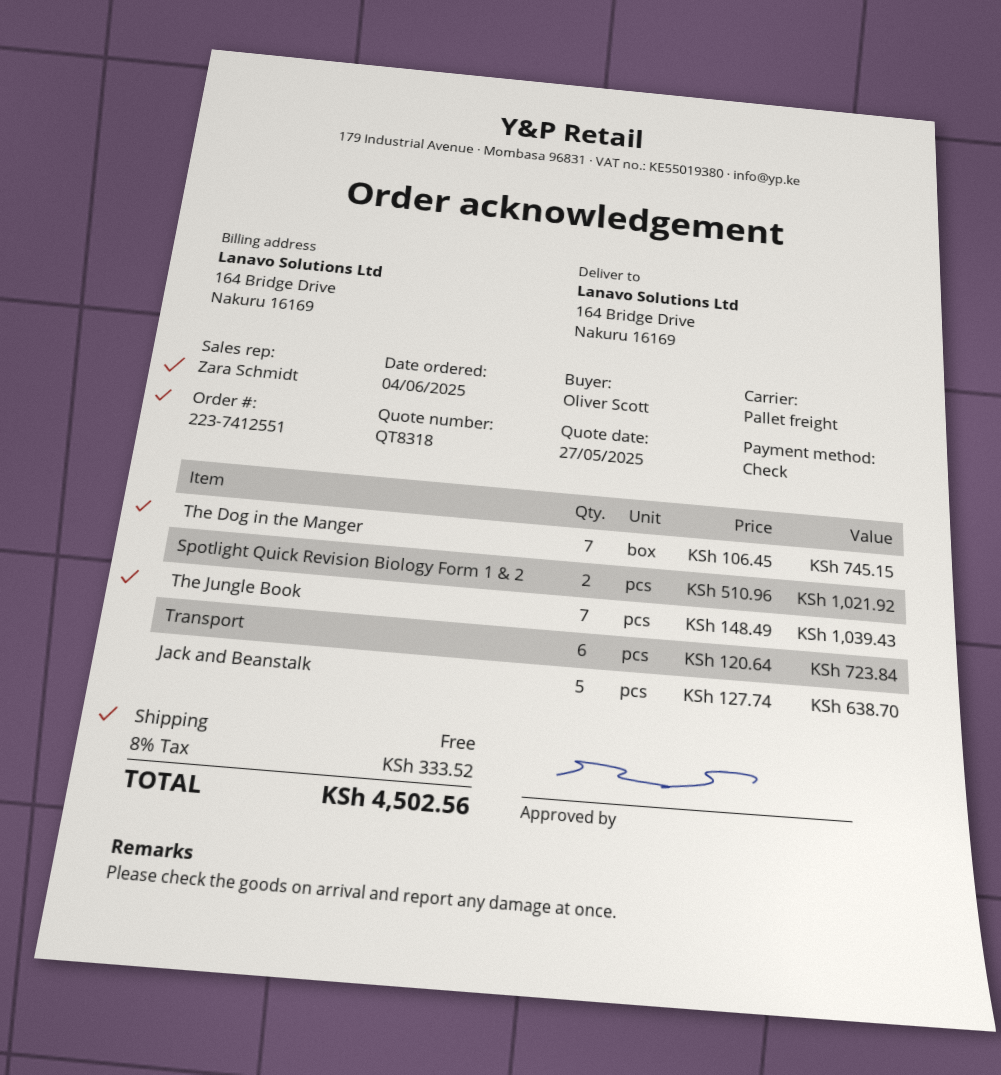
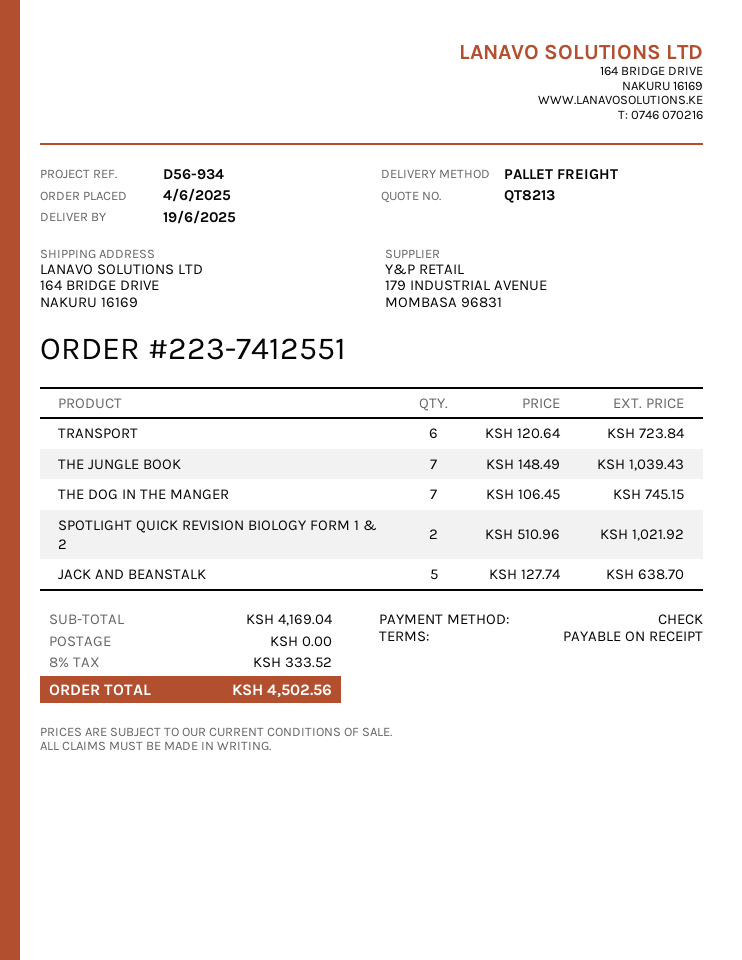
quote number: QT8318 -> QT8213

